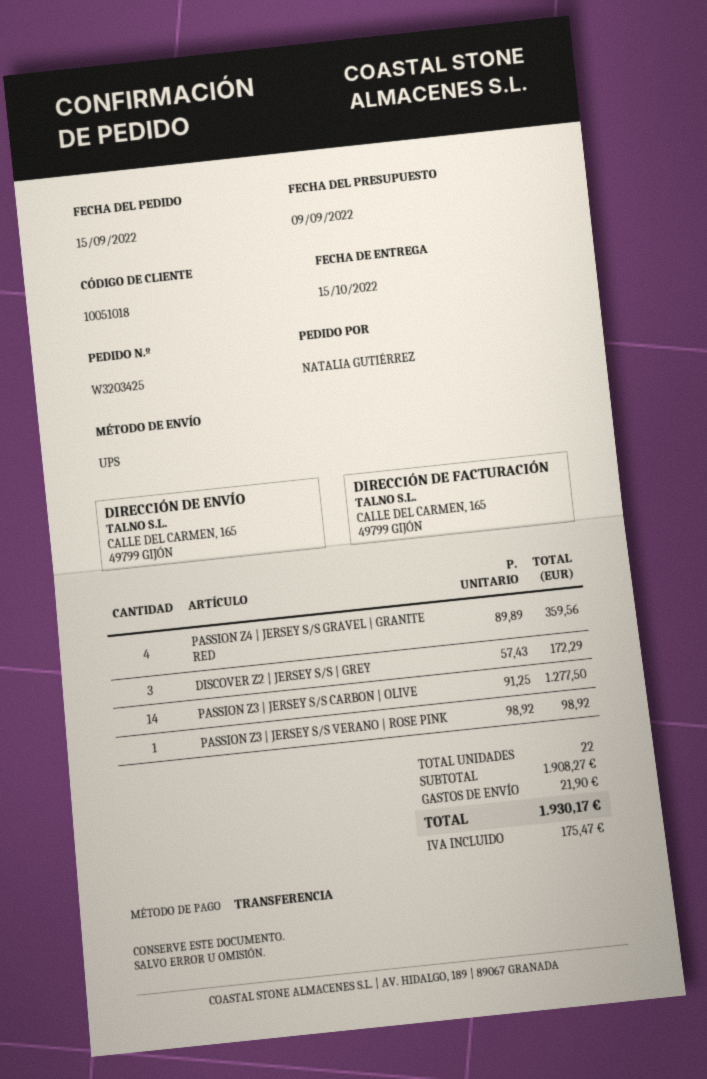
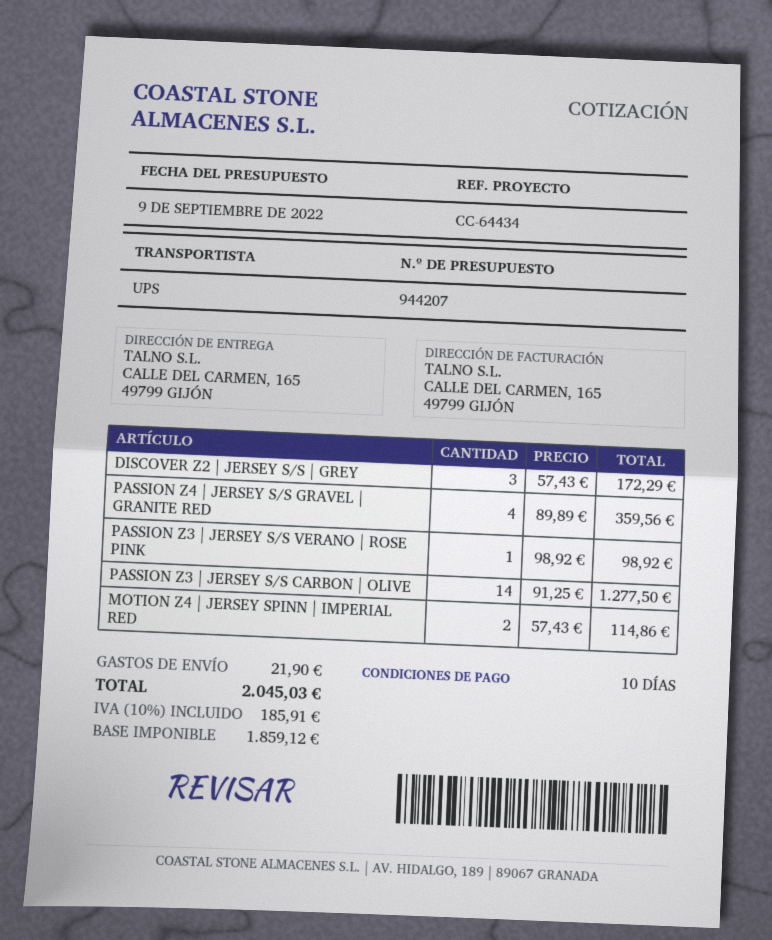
MOTION Z4 | JERSEY SPINN | IMPERIAL RED: none -> 2 x 57.43 = 114.86
tax: 175.47 -> 185.91
total: 1930.17 -> 2045.03

